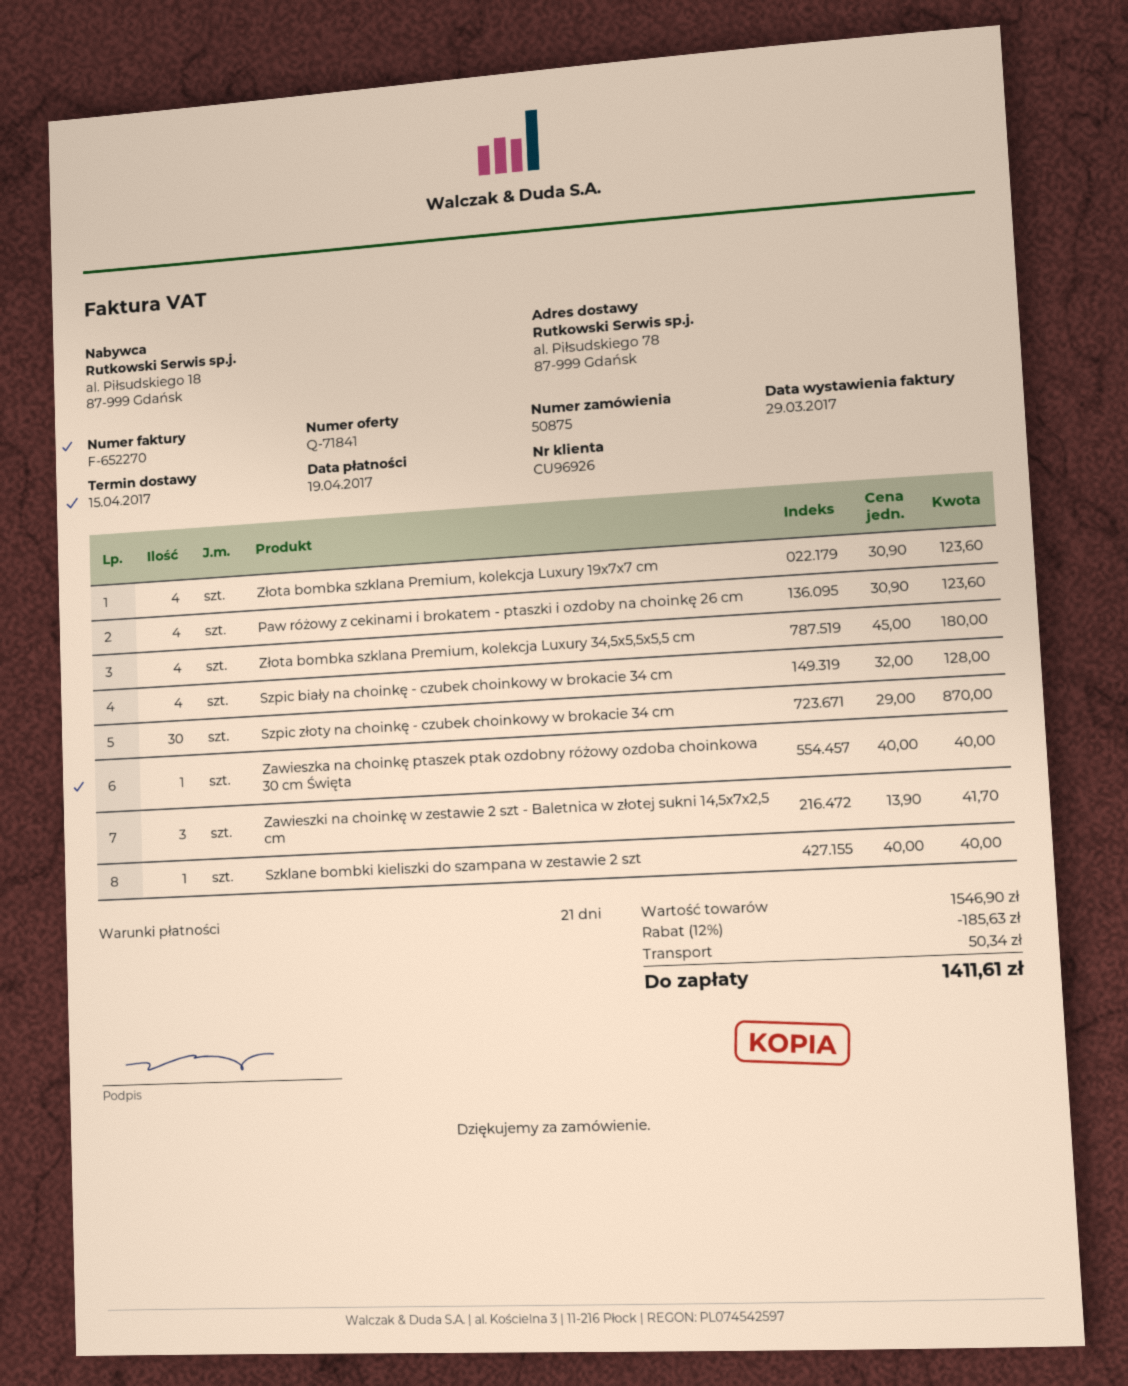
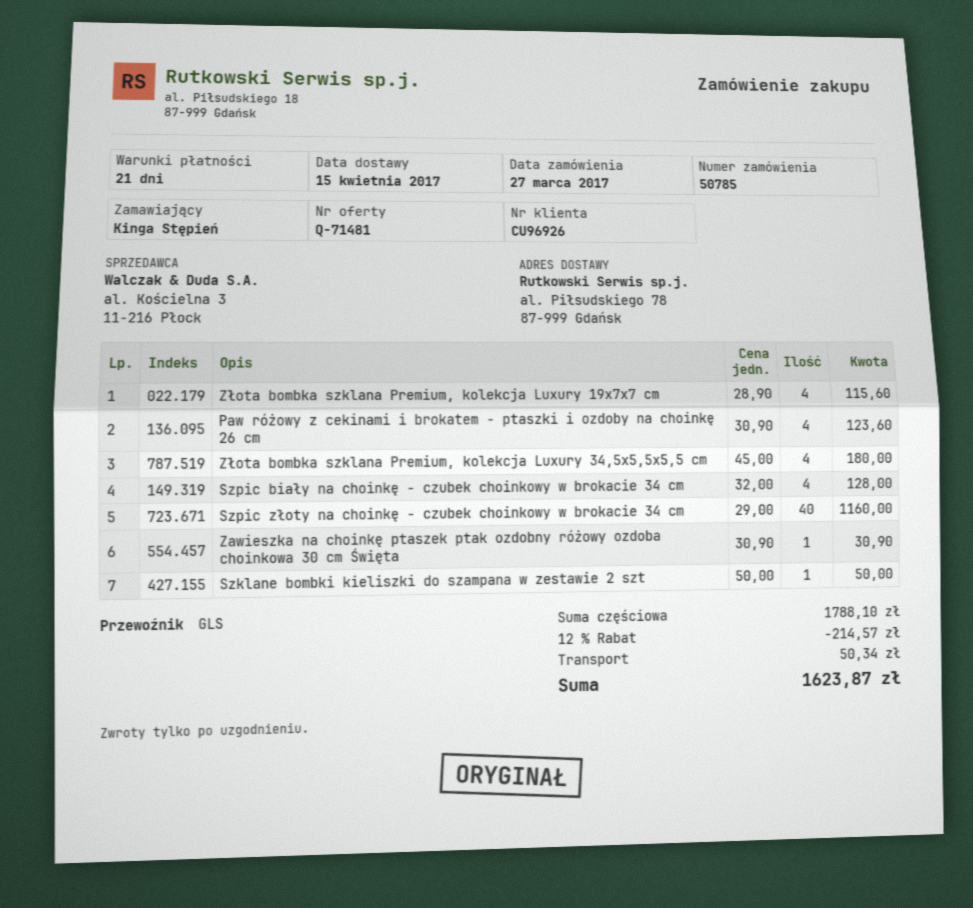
quote number: Q-71841 -> Q-71481
order number: 50875 -> 50785
Złota bombka szklana Premium, kolekcja Luxury 19x7x7 cm: 4 x 30.90 = 123.60 -> 4 x 28.90 = 115.60
Szpic złoty na choinkę - czubek choinkowy w brokacie 34 cm: 30 x 29.00 = 870.00 -> 40 x 29.00 = 1160.00
Zawieszka na choinkę ptaszek ptak ozdobny różowy ozdoba choinkowa 30 cm Święta: 1 x 40.00 = 40.00 -> 1 x 30.90 = 30.90
Zawieszki na choinkę w zestawie 2 szt - Baletnica w złotej sukni 14,5x7x2,5 cm: 3 x 13.90 = 41.70 -> none
Szklane bombki kieliszki do szampana w zestawie 2 szt: 1 x 40.00 = 40.00 -> 1 x 50.00 = 50.00
subtotal: 1546.90 -> 1788.10
discount: 12% = 185.63 -> 12% = 214.57
total: 1411.61 -> 1623.87

